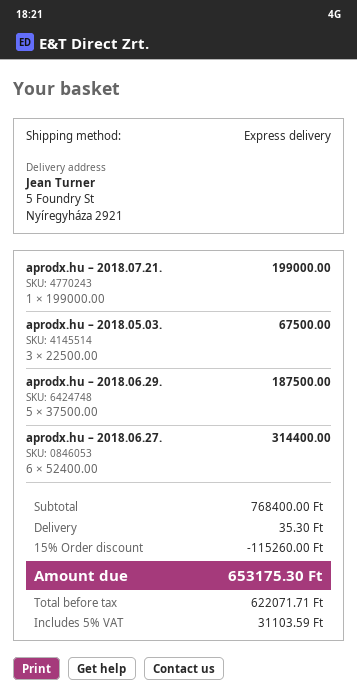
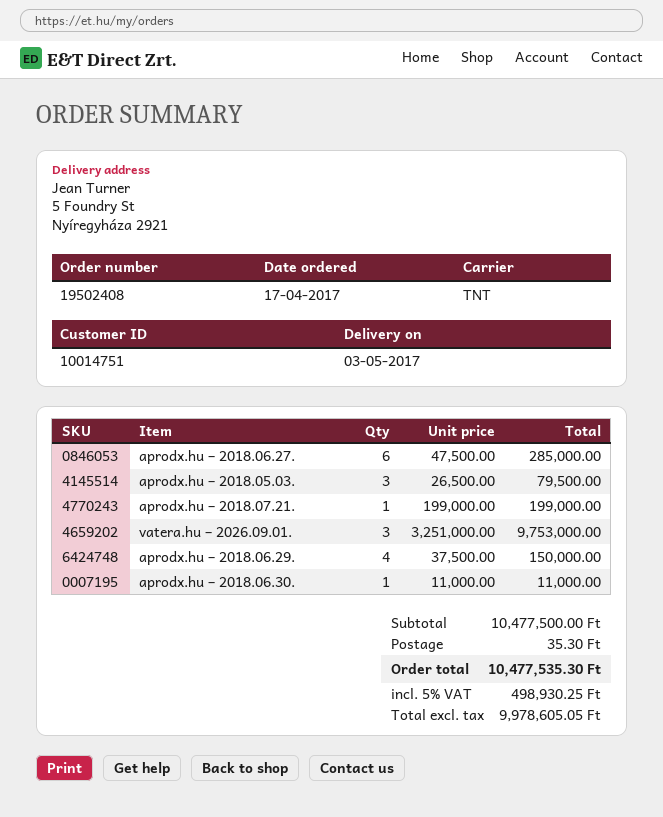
shipping method: express -> TNT
aprodx.hu – 2018.05.03.: 3 x 22500.00 = 67500.00 -> 3 x 26500.00 = 79500.00
aprodx.hu – 2018.06.29.: 5 x 37500.00 = 187500.00 -> 4 x 37500.00 = 150000.00
aprodx.hu – 2018.06.27.: 6 x 52400.00 = 314400.00 -> 6 x 47500.00 = 285000.00
vatera.hu – 2026.09.01.: none -> 3 x 3251000.00 = 9753000.00
aprodx.hu – 2018.06.30.: none -> 1 x 11000.00 = 11000.00
subtotal: 768400.00 -> 10477500.00
discount: 15% = 115260.00 -> none
net: 622071.71 -> 9978605.05
tax: 5% = 31103.59 -> 5% = 498930.25
total: 653175.30 -> 10477535.30

